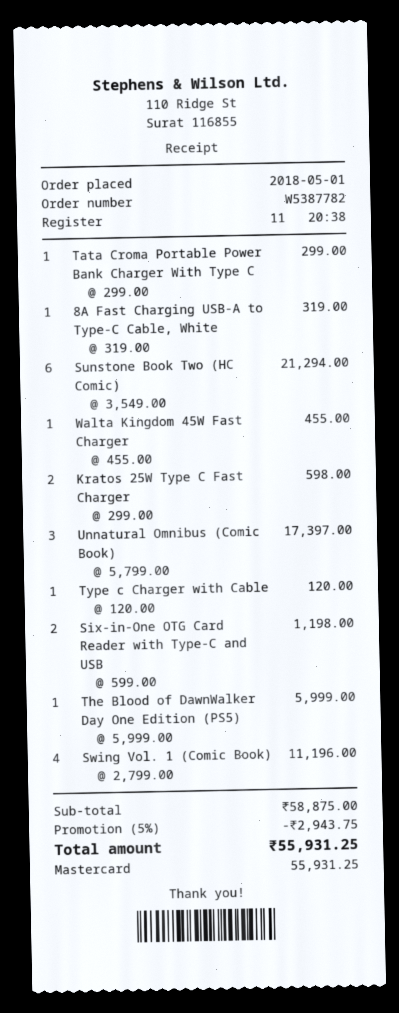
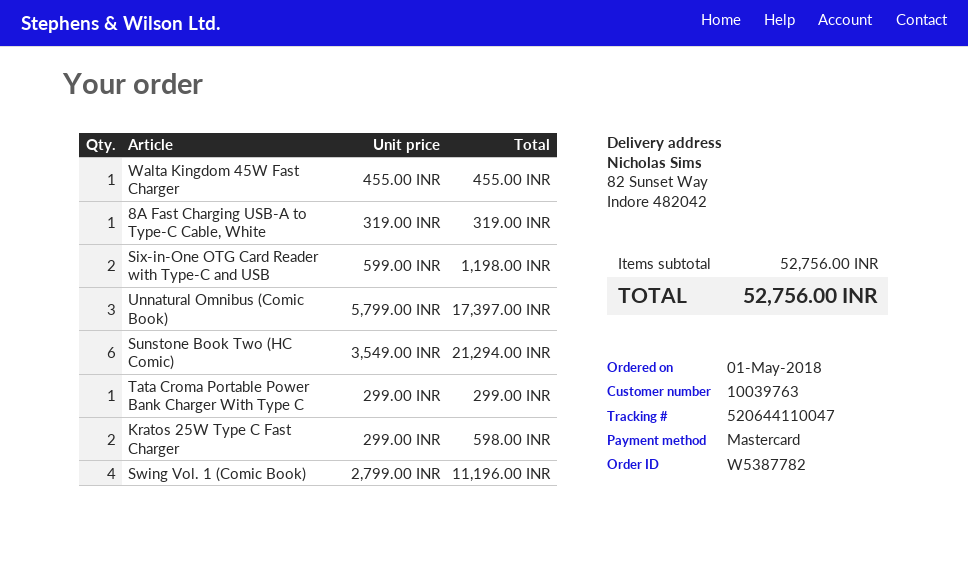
Type c Charger with Cable: 1 x 120.00 = 120.00 -> none
The Blood of DawnWalker Day One Edition (PS5): 1 x 5999.00 = 5999.00 -> none
subtotal: 58875.00 -> 52756.00
discount: 5% = 2943.75 -> none
total: 55931.25 -> 52756.00

